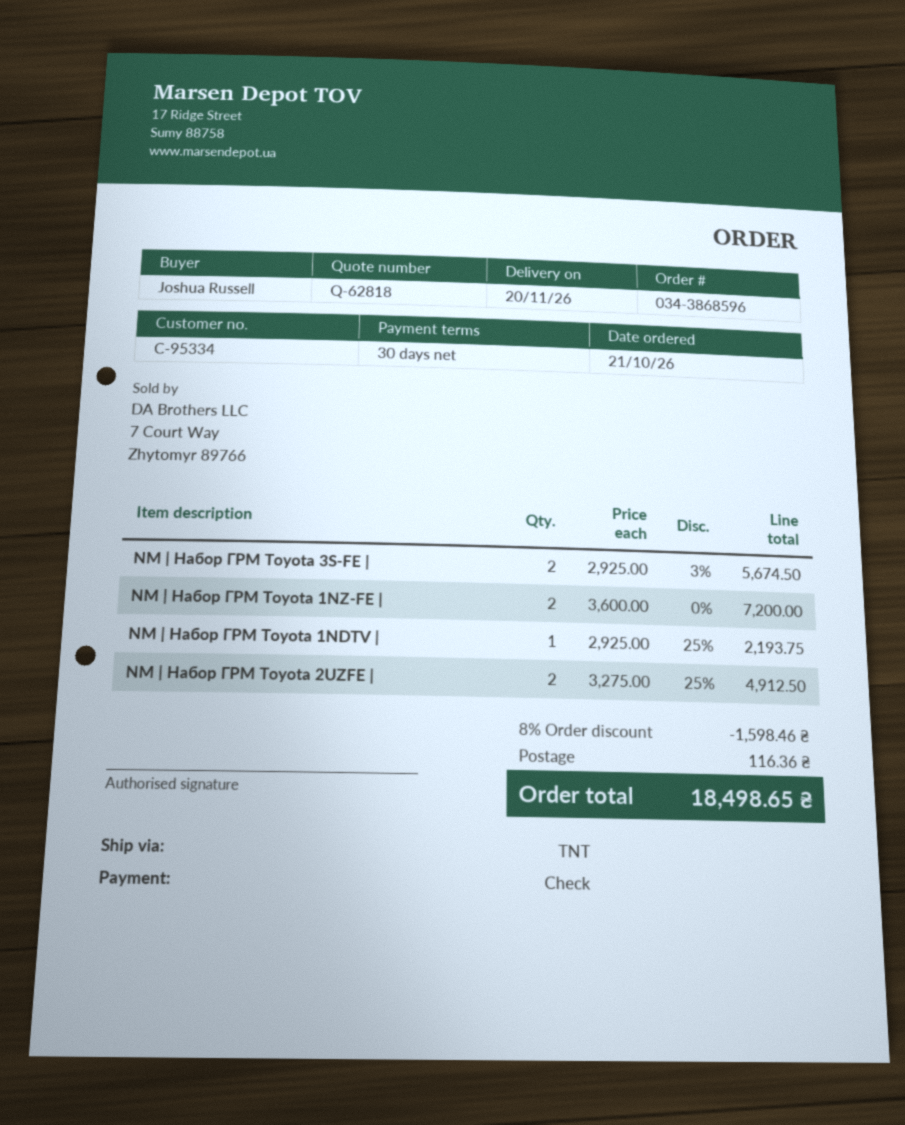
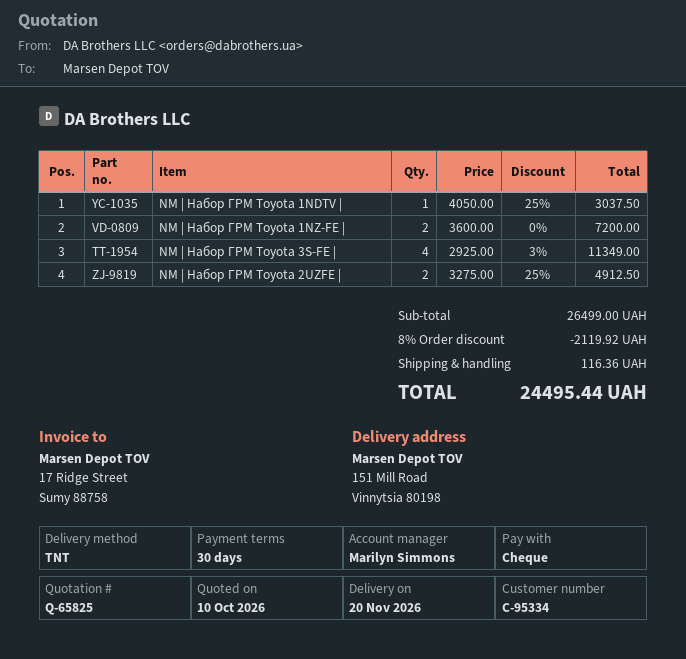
quote number: Q-62818 -> Q-65825
NM | Набор ГРМ Toyota 3S-FE |: 2 x 2925.00 - 3% = 5674.50 -> 4 x 2925.00 - 3% = 11349.00
NM | Набор ГРМ Toyota 1NDTV |: 1 x 2925.00 - 25% = 2193.75 -> 1 x 4050.00 - 25% = 3037.50
discount: 8% = 1598.46 -> 8% = 2119.92
total: 18498.65 -> 24495.44

